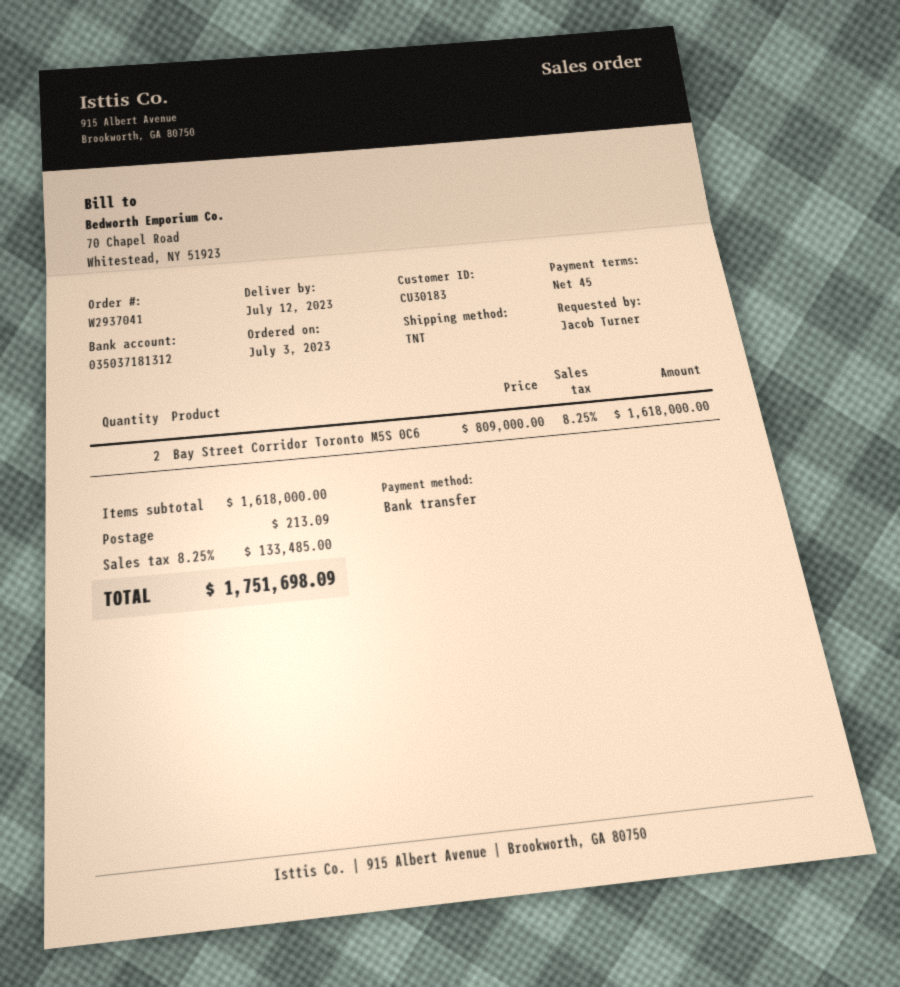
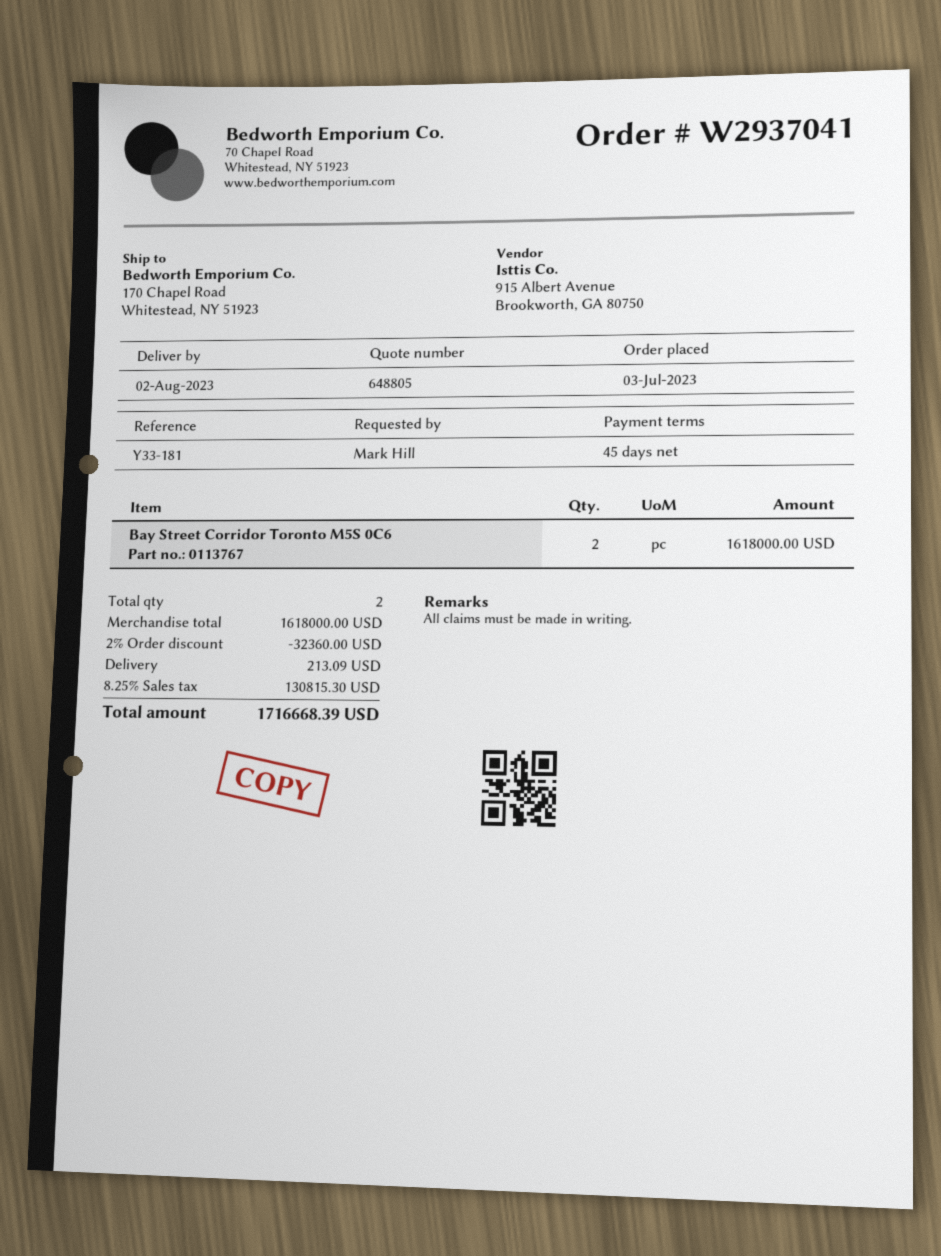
delivery date: 2023-07-12 -> 2023-08-02
ordered by: Jacob Turner -> Mark Hill
discount: none -> 2% = 32360.00
tax: 8.25% = 133485.00 -> 8.25% = 130815.30
total: 1751698.09 -> 1716668.39

